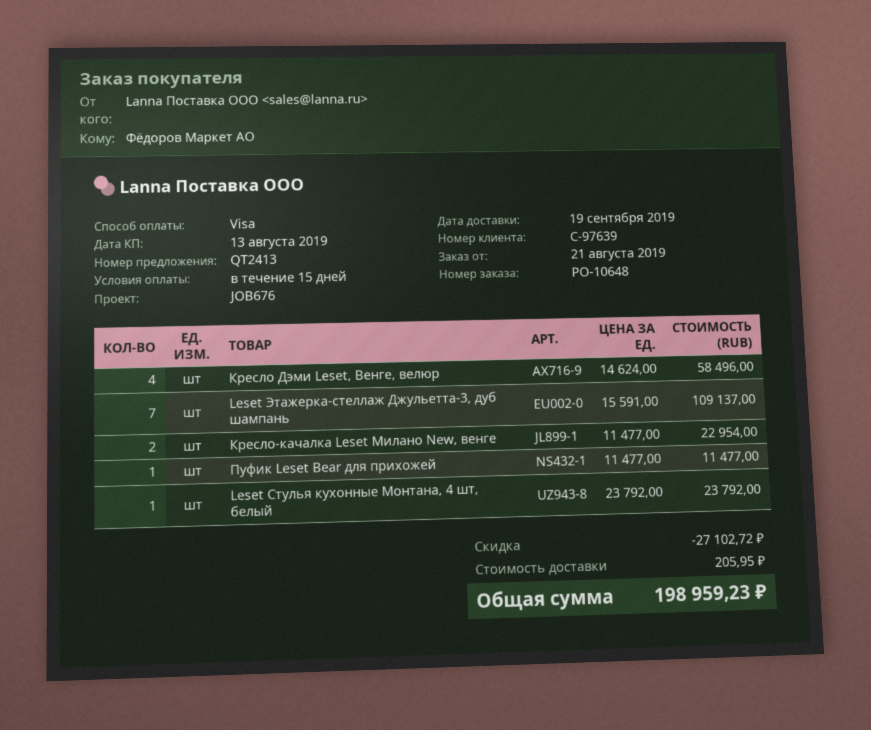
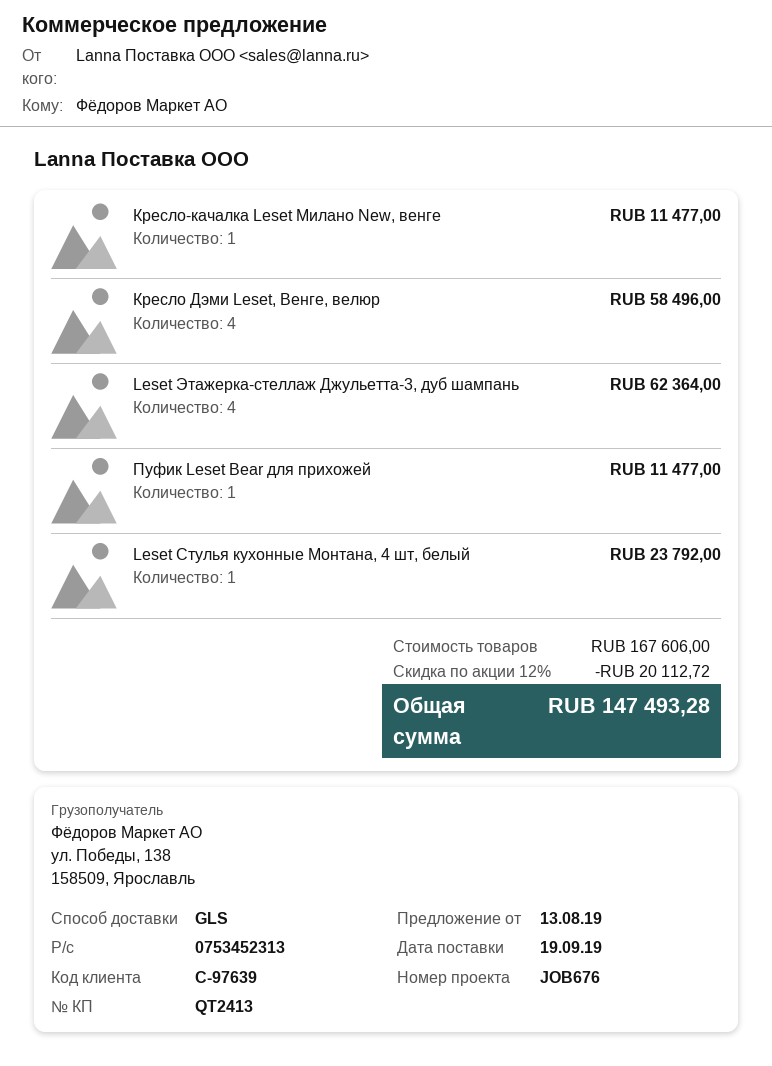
Leset Этажерка-стеллаж Джульетта-3, дуб шампань: 7 for 109137.00 -> 4 for 62364.00
Кресло-качалка Leset Милано New, венге: 2 for 22954.00 -> 1 for 11477.00
discount: 27102.72 -> 20112.72
shipping: 205.95 -> none
total: 198959.23 -> 147493.28

